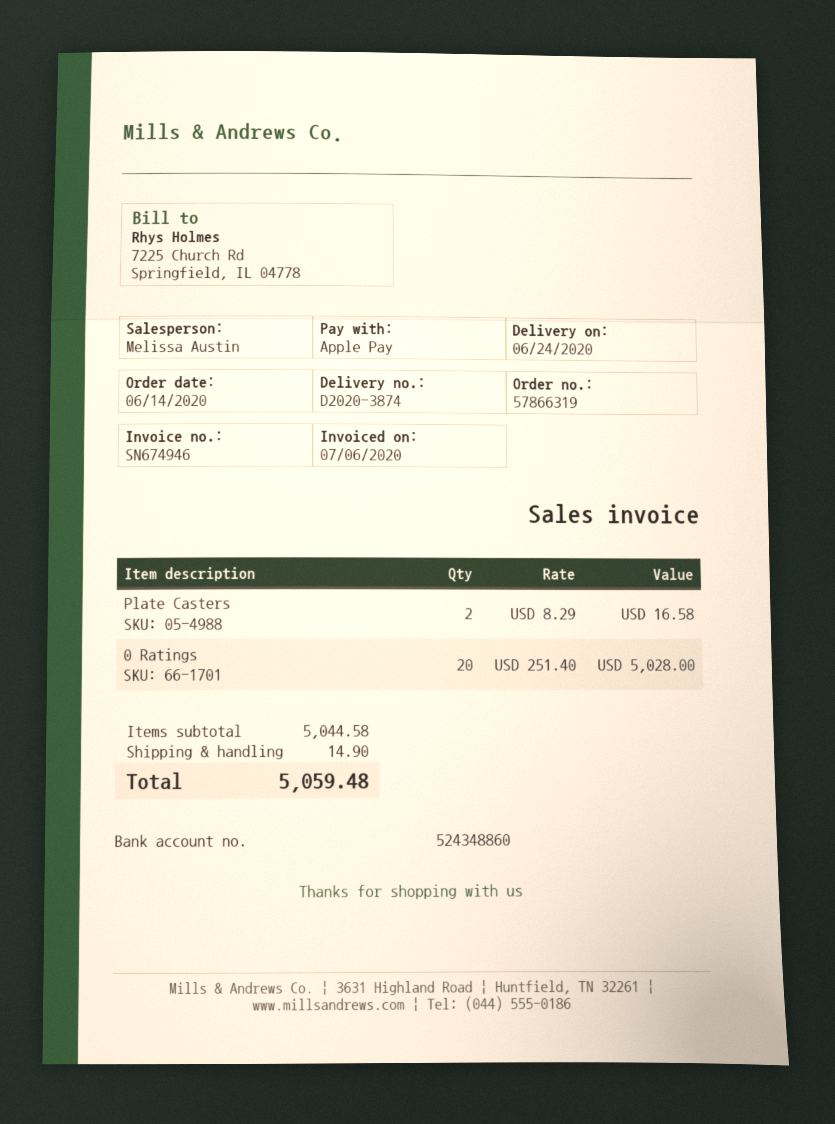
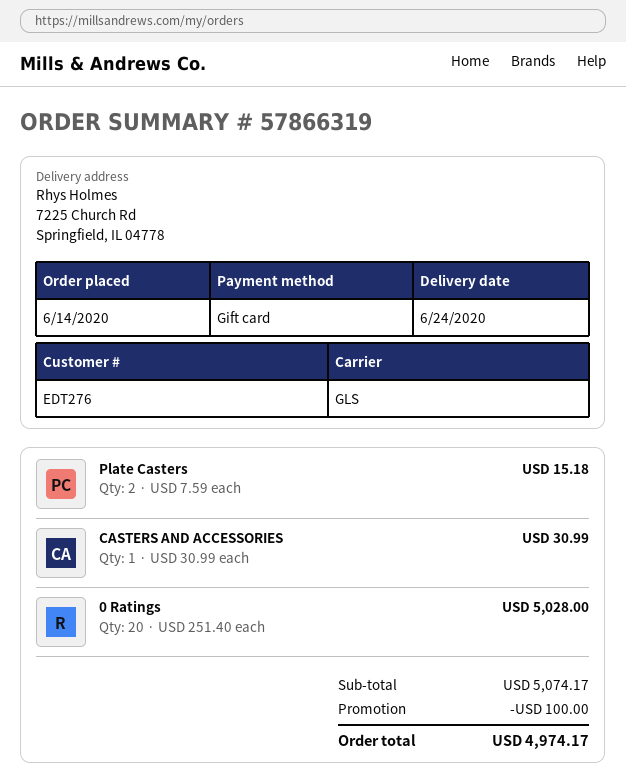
payment method: Apple Pay -> gift card
Plate Casters: 2 x 8.29 = 16.58 -> 2 x 7.59 = 15.18
CASTERS AND ACCESSORIES: none -> 1 x 30.99 = 30.99
subtotal: 5044.58 -> 5074.17
discount: none -> 100.00
shipping: 14.90 -> none
total: 5059.48 -> 4974.17

